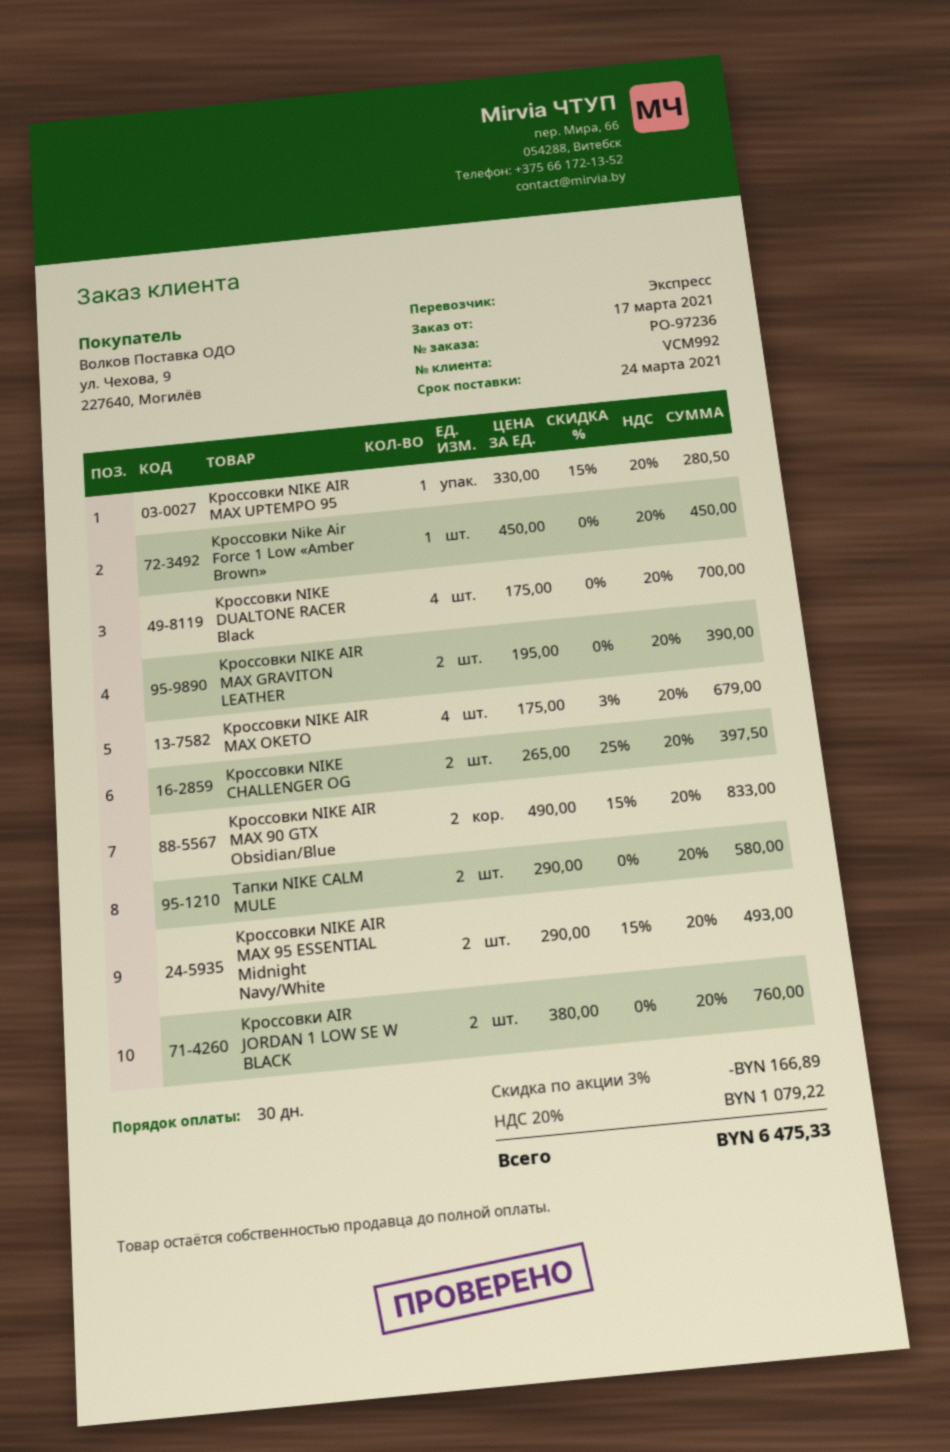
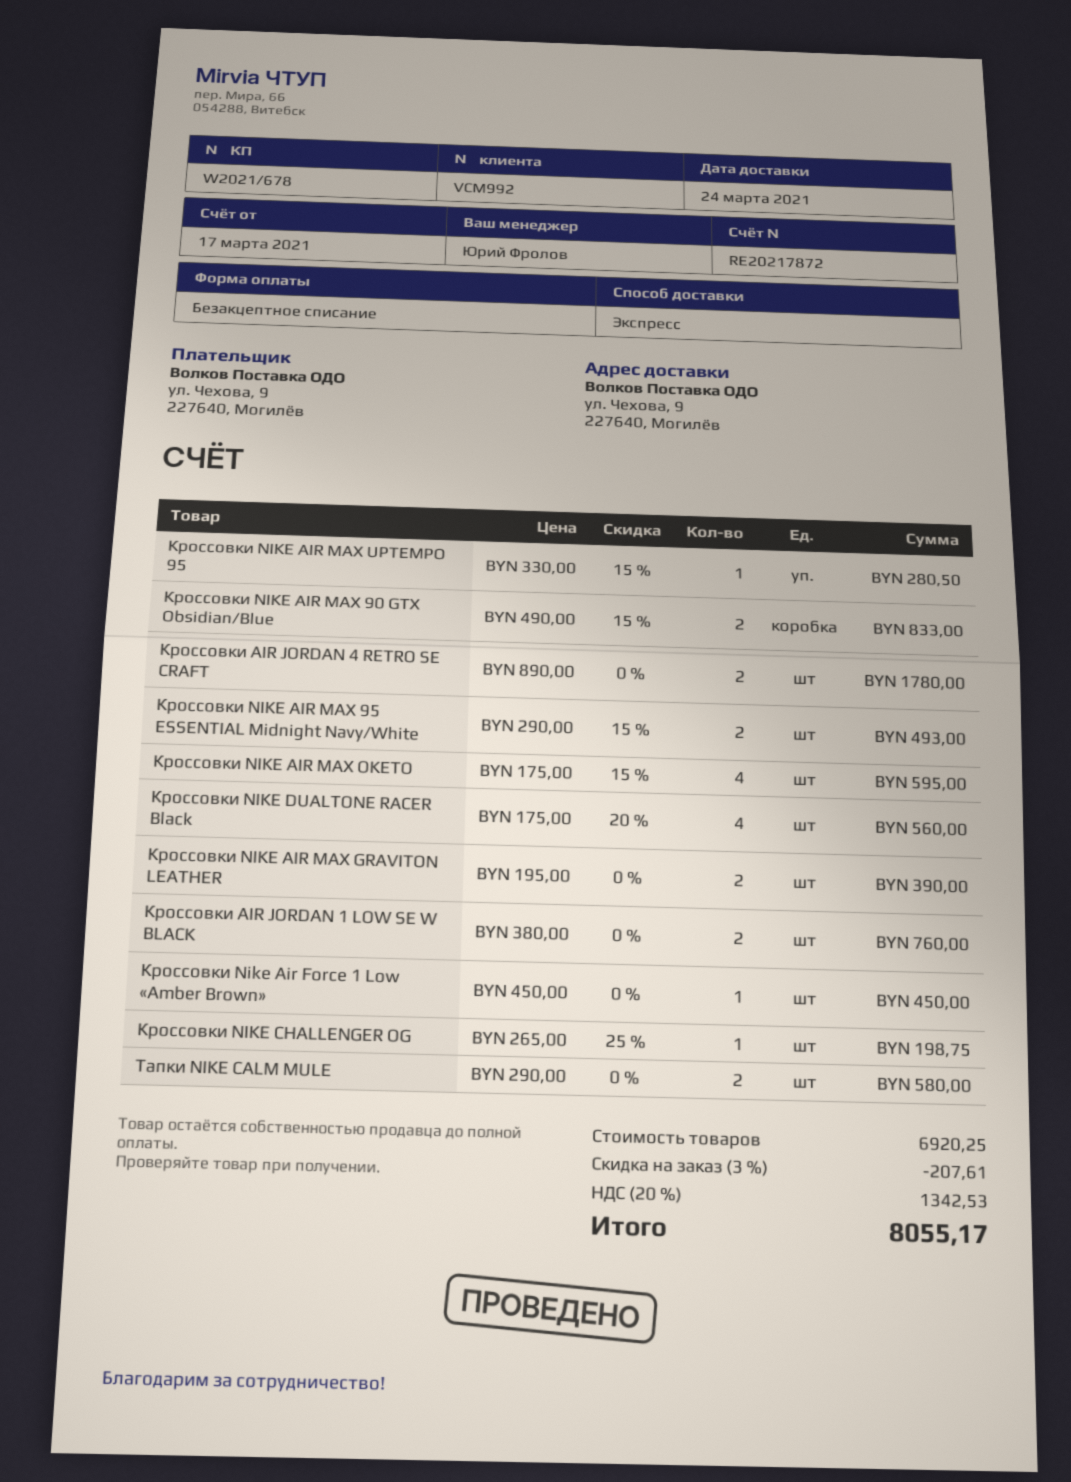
Кроссовки NIKE DUALTONE RACER Black: 4 x 175.00 = 700.00 -> 4 x 175.00 - 20% = 560.00
Кроссовки NIKE AIR MAX OKETO: 4 x 175.00 - 3% = 679.00 -> 4 x 175.00 - 15% = 595.00
Кроссовки NIKE CHALLENGER OG: 2 x 265.00 - 25% = 397.50 -> 1 x 265.00 - 25% = 198.75
Кроссовки AIR JORDAN 4 RETRO SE CRAFT: none -> 2 x 890.00 = 1780.00
discount: 3% = 166.89 -> 3% = 207.61
tax: 20% = 1079.22 -> 20% = 1342.53
total: 6475.33 -> 8055.17

